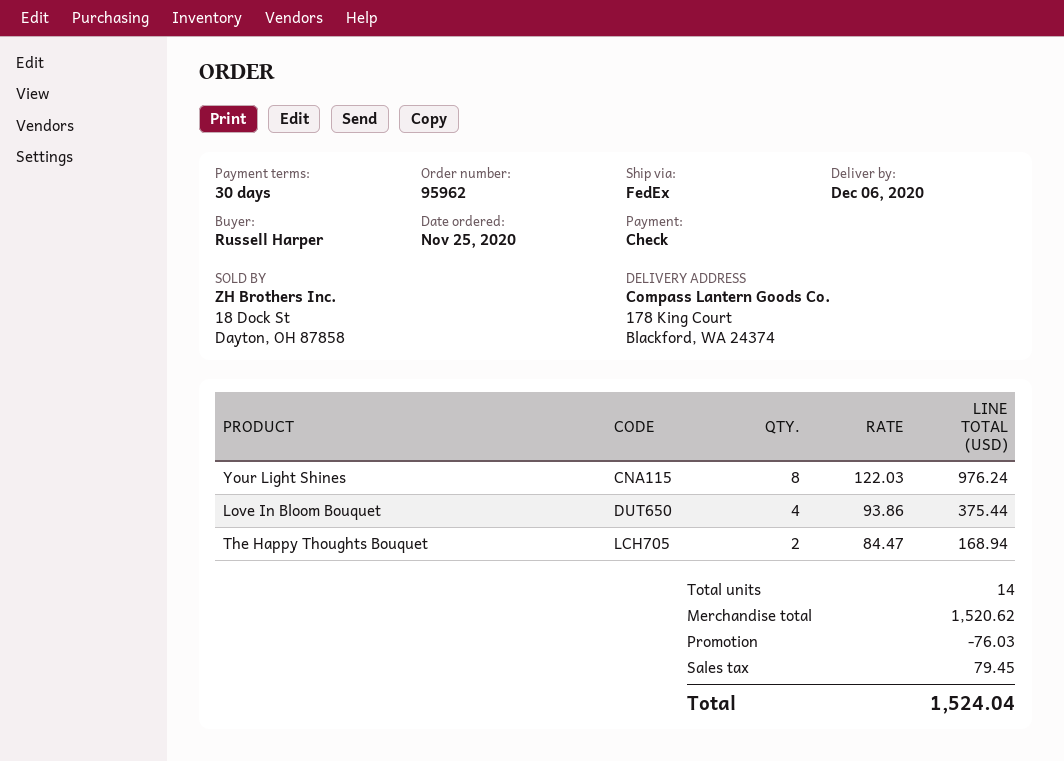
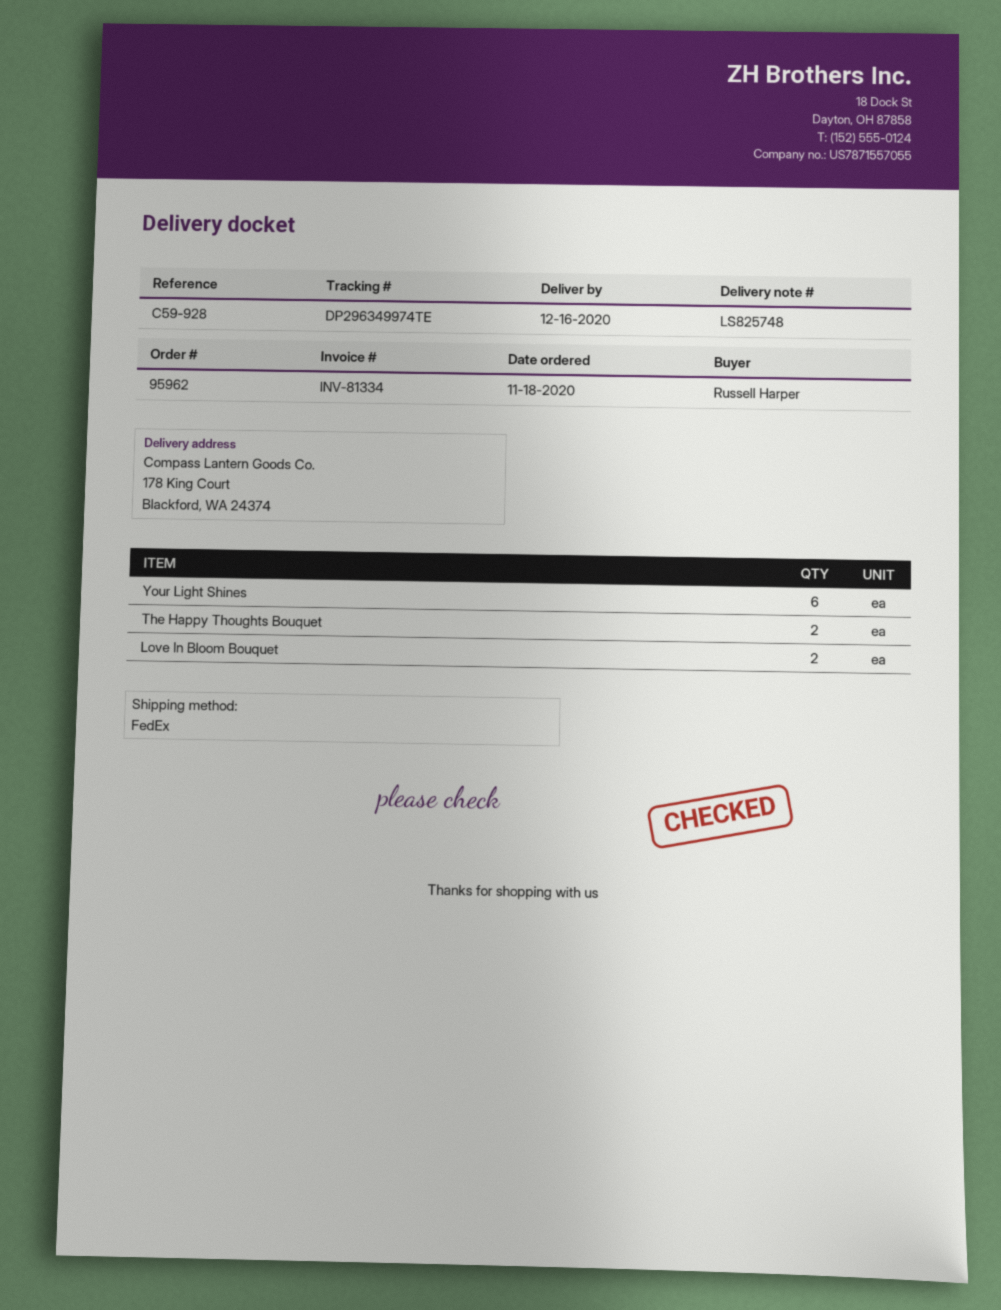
order date: 2020-11-25 -> 2020-11-18
delivery date: 2020-12-06 -> 2020-12-16
Your Light Shines: 8 -> 6
Love In Bloom Bouquet: 4 -> 2

